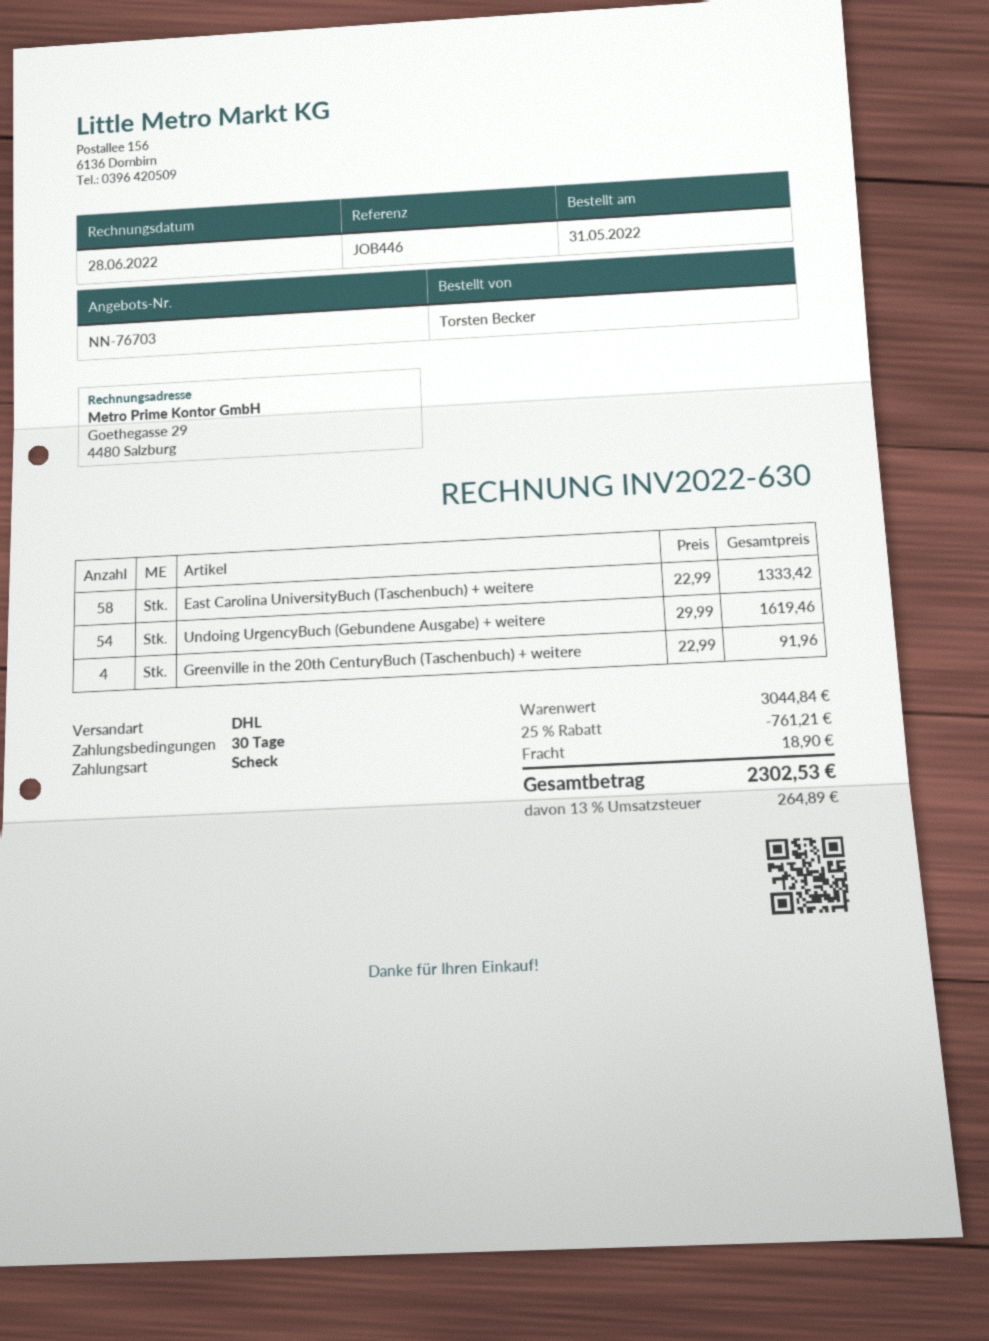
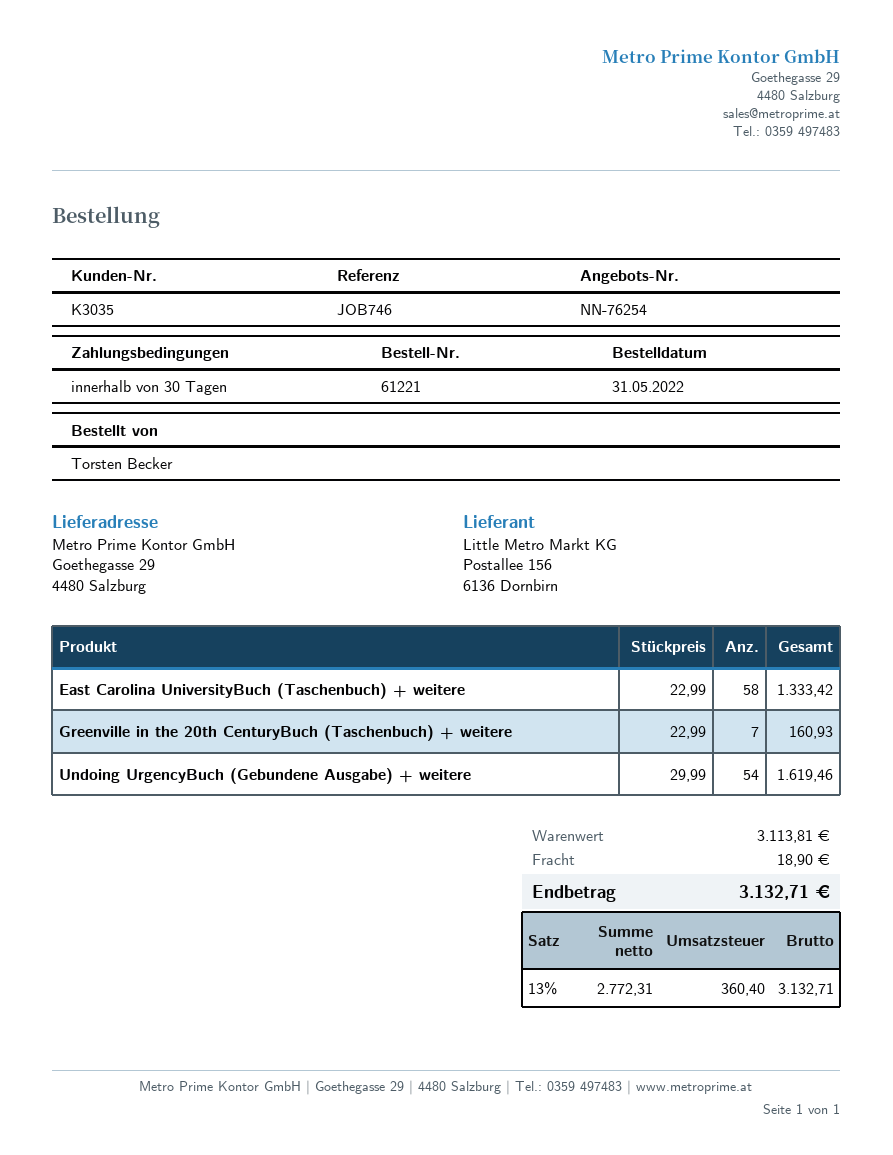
quote number: NN-76703 -> NN-76254
reference: JOB446 -> JOB746
Greenville in the 20th CenturyBuch (Taschenbuch) + weitere: 4 x 22.99 = 91.96 -> 7 x 22.99 = 160.93
subtotal: 3044.84 -> 3113.81
discount: 25% = 761.21 -> none
tax: 13% = 264.89 -> 13% = 360.40
total: 2302.53 -> 3132.71

